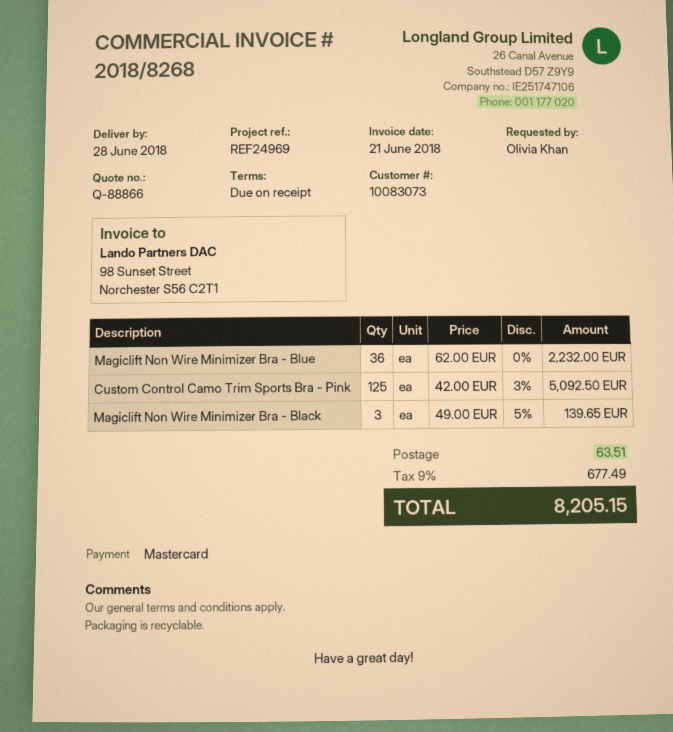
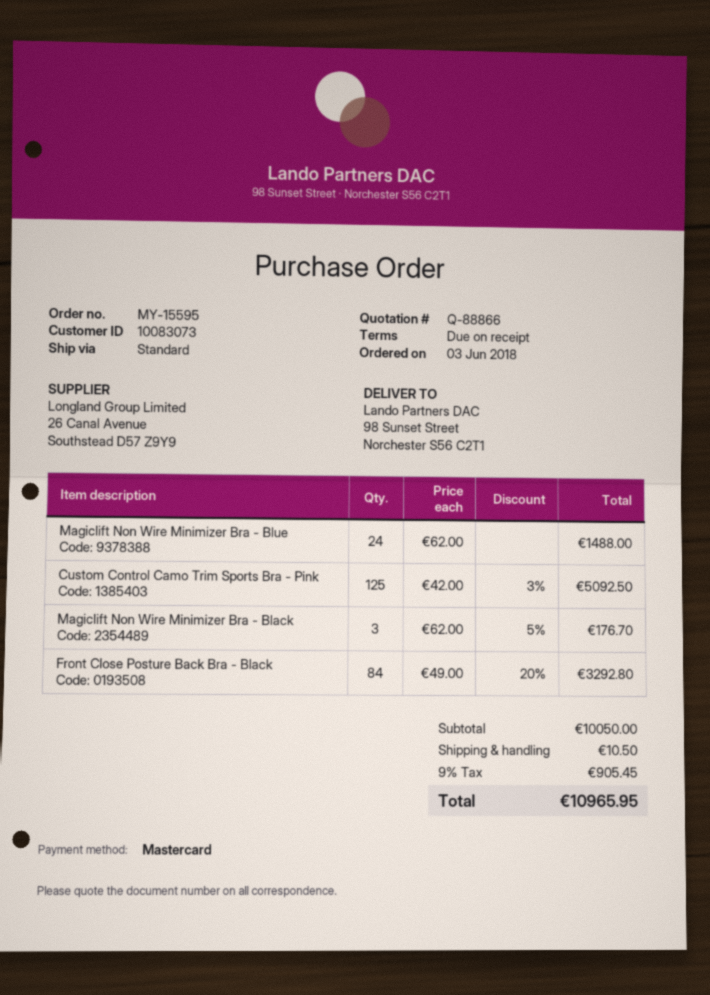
Magiclift Non Wire Minimizer Bra - Blue: 36 x 62.00 = 2232.00 -> 24 x 62.00 = 1488.00
Magiclift Non Wire Minimizer Bra - Black: 3 x 49.00 - 5% = 139.65 -> 3 x 62.00 - 5% = 176.70
Front Close Posture Back Bra - Black: none -> 84 x 49.00 - 20% = 3292.80
shipping: 63.51 -> 10.50
tax: 9% = 677.49 -> 9% = 905.45
total: 8205.15 -> 10965.95

